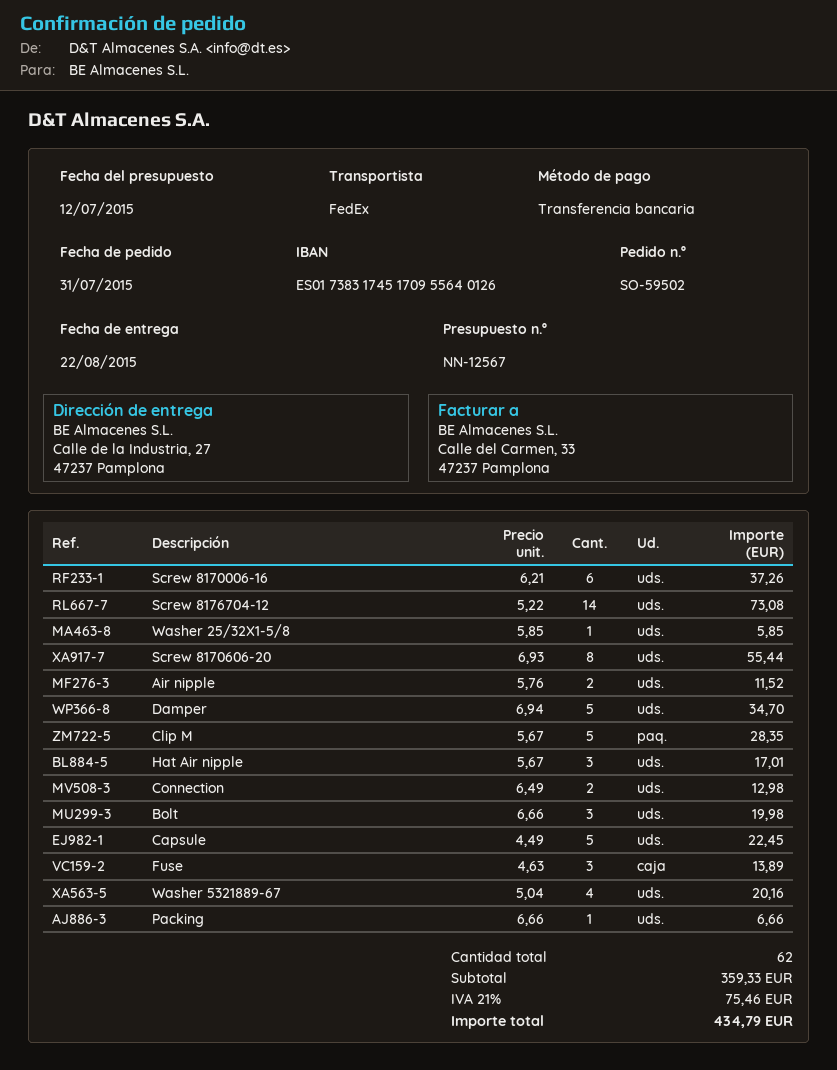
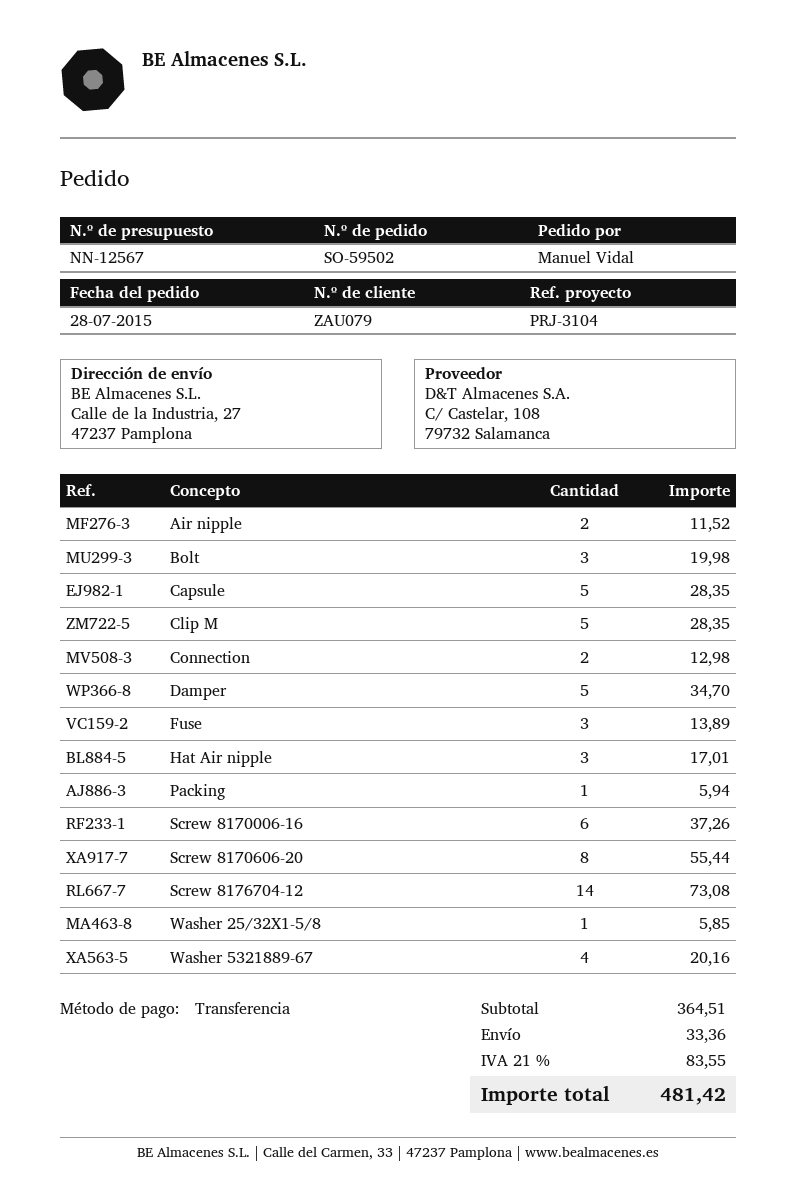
order date: 2015-07-31 -> 2015-07-28
Capsule: 5 for 22.45 -> 5 for 28.35
Packing: 1 for 6.66 -> 1 for 5.94
subtotal: 359.33 -> 364.51
shipping: none -> 33.36
tax: 21% = 75.46 -> 21% = 83.55
total: 434.79 -> 481.42

